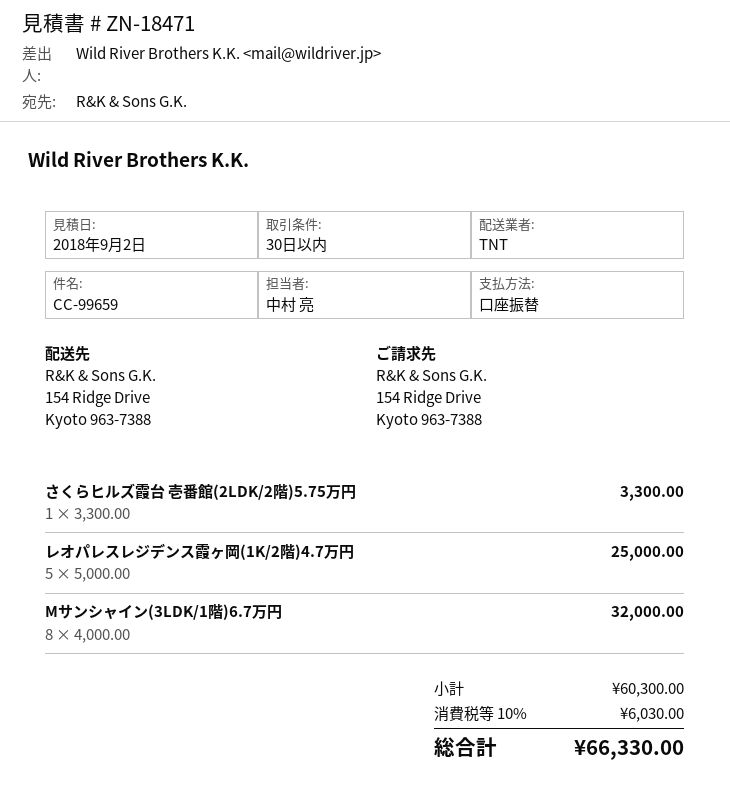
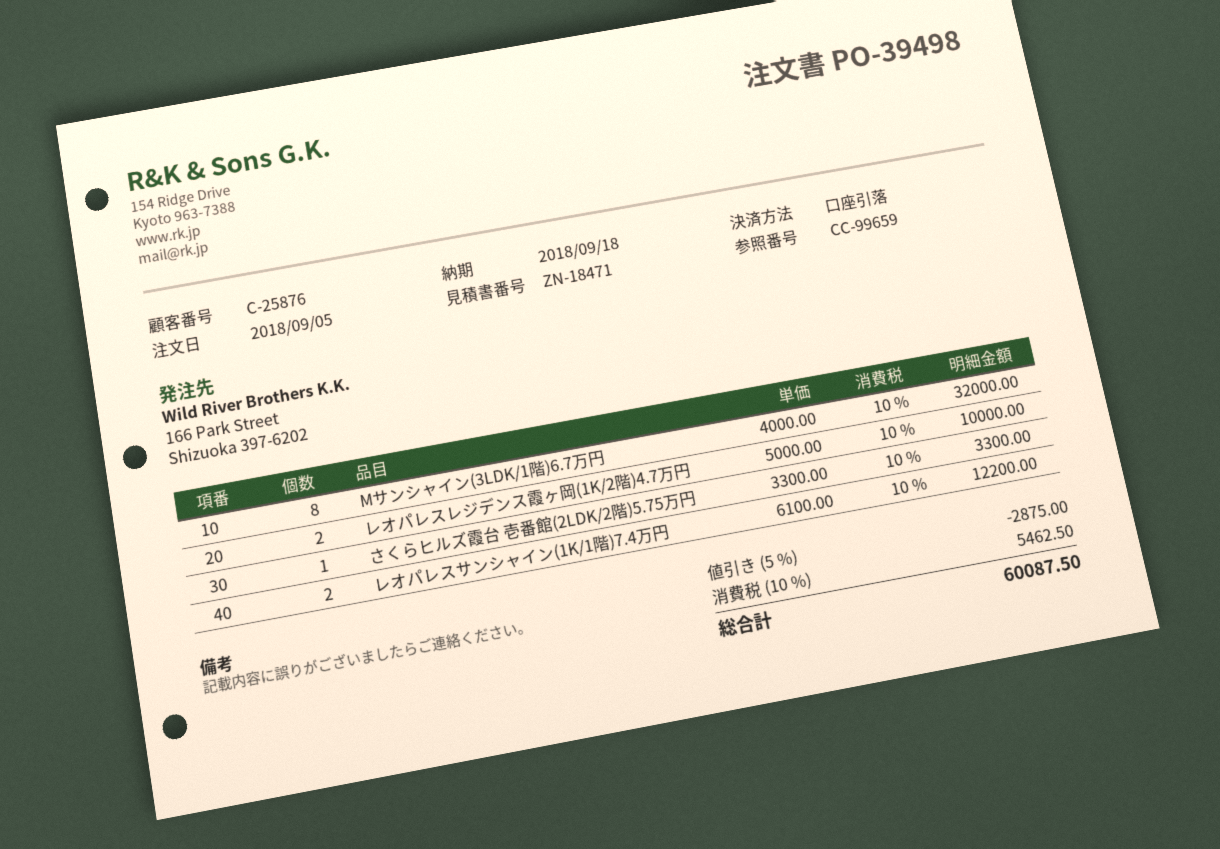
レオパレスレジデンス霞ヶ岡(1K/2階)4.7万円: 5 x 5000.00 = 25000.00 -> 2 x 5000.00 = 10000.00
レオパレスサンシャイン(1K/1階)7.4万円: none -> 2 x 6100.00 = 12200.00
discount: none -> 5% = 2875.00
tax: 10% = 6030.00 -> 10% = 5462.50
total: 66330.00 -> 60087.50

